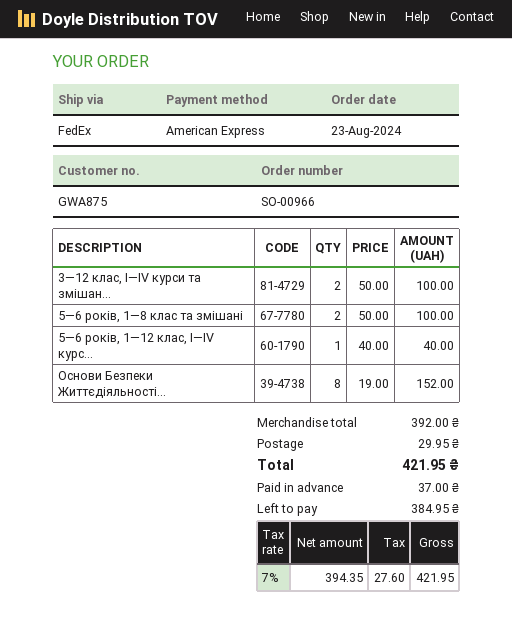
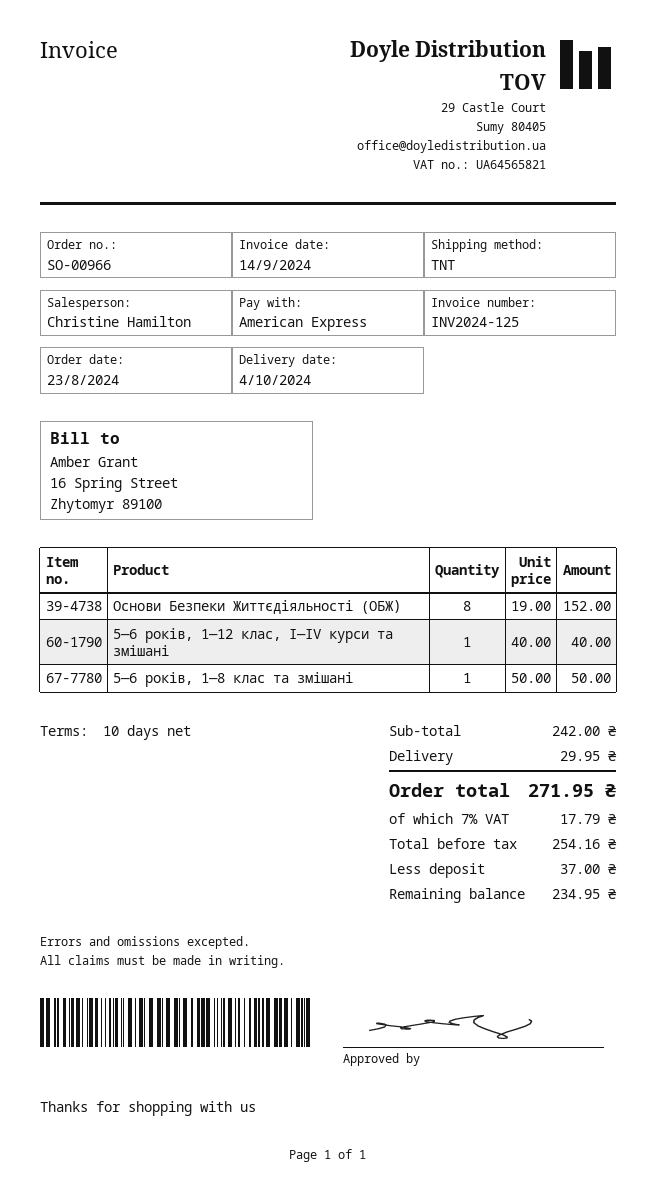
shipping method: FedEx -> TNT
3—12 клас, I—IV курси та змішан...: 2 x 50.00 = 100.00 -> none
5—6 років, 1—8 клас та змішані: 2 x 50.00 = 100.00 -> 1 x 50.00 = 50.00
subtotal: 392.00 -> 242.00
net: 394.35 -> 254.16
tax: 7% = 27.60 -> 7% = 17.79
total: 421.95 -> 271.95
balance: 384.95 -> 234.95

